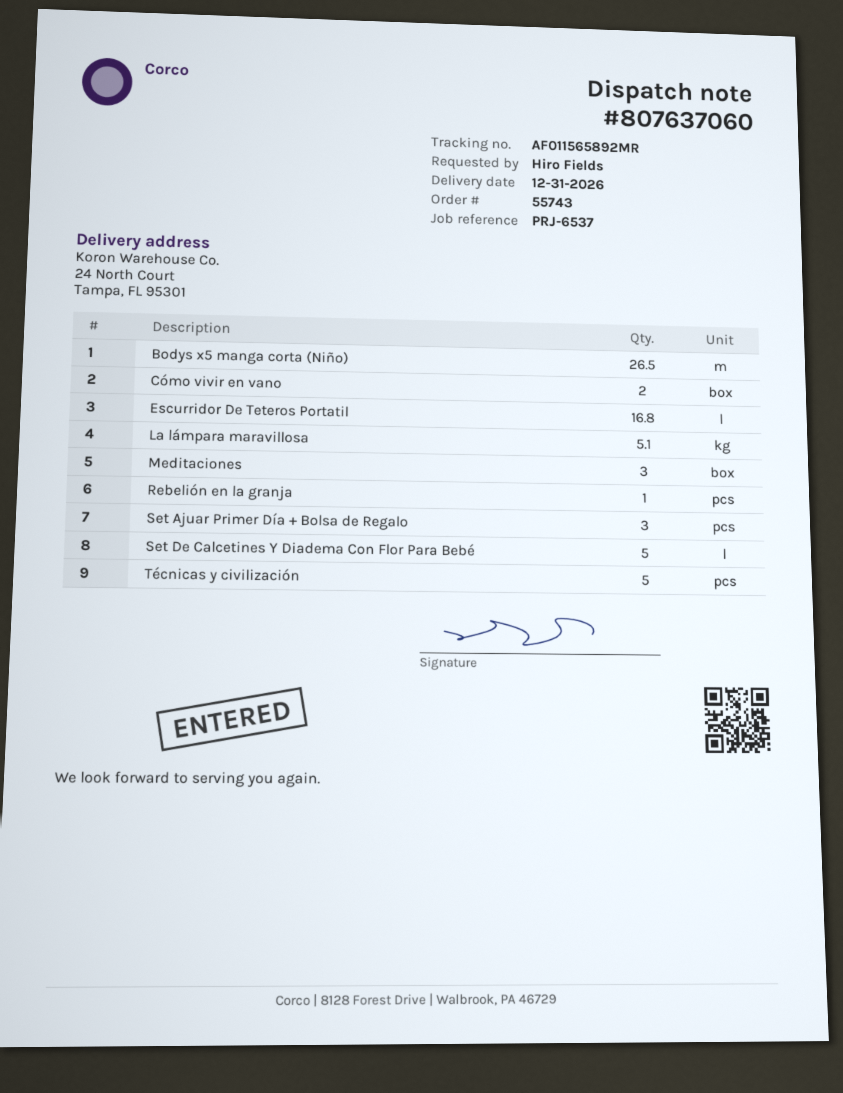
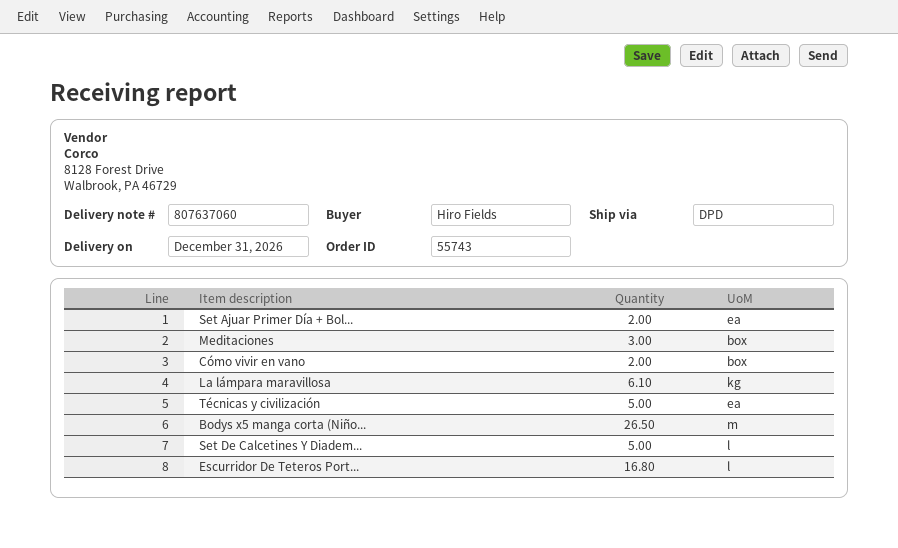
La lámpara maravillosa: 5.1 -> 6.1
Rebelión en la granja: 1 -> none
Set Ajuar Primer Día + Bolsa de Regalo: 3 -> 2

